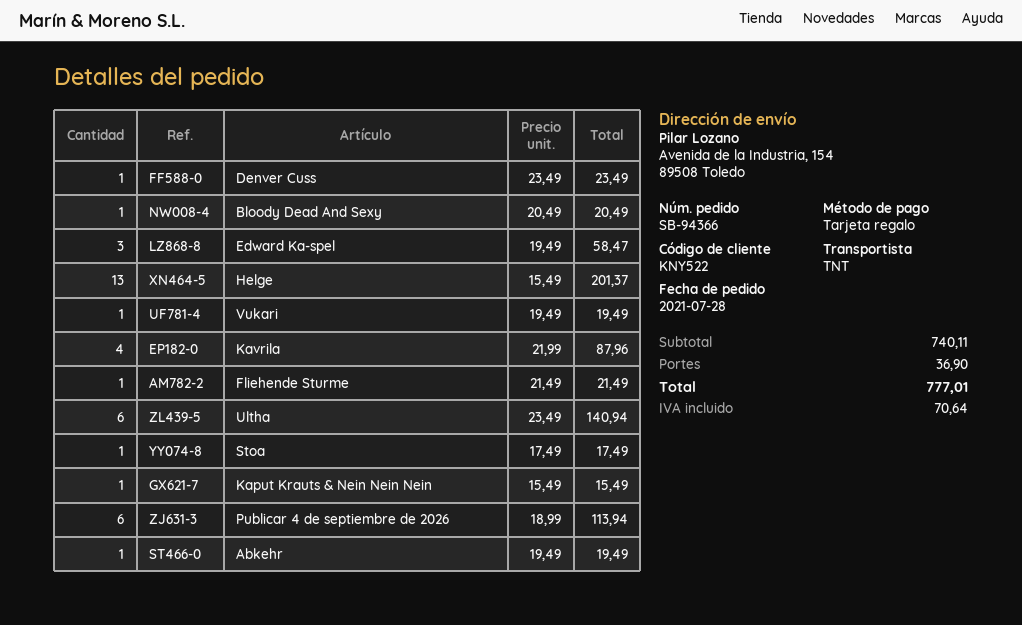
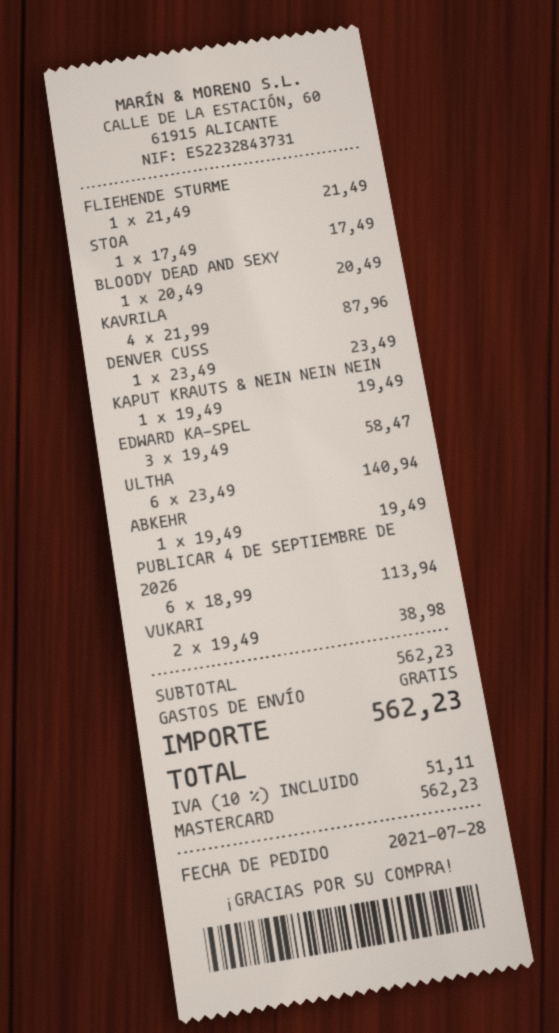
payment method: gift card -> Mastercard
Helge: 13 x 15.49 = 201.37 -> none
Vukari: 1 x 19.49 = 19.49 -> 2 x 19.49 = 38.98
Kaput Krauts & Nein Nein Nein: 1 x 15.49 = 15.49 -> 1 x 19.49 = 19.49
subtotal: 740.11 -> 562.23
shipping: 36.90 -> 0.00
tax: 70.64 -> 51.11
total: 777.01 -> 562.23

